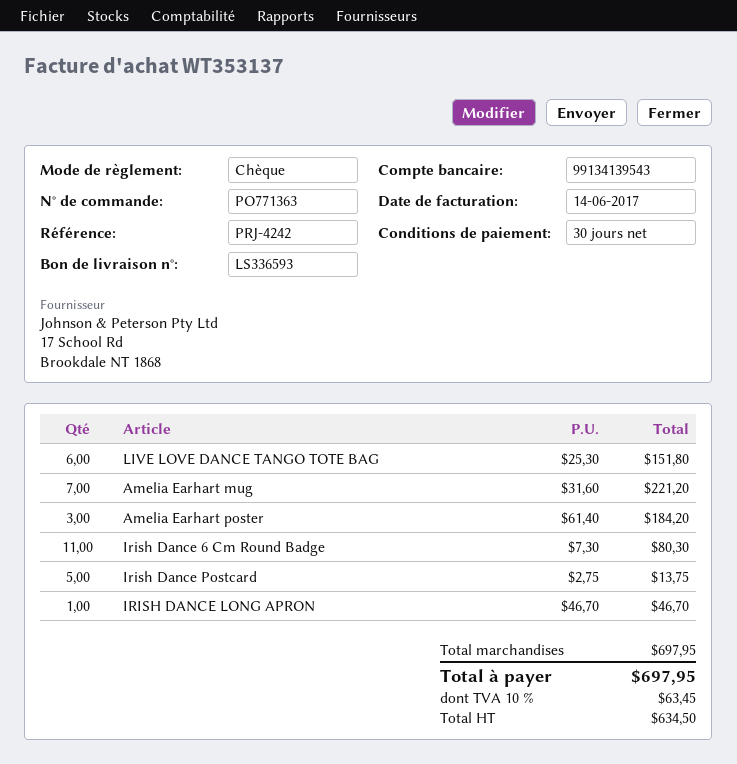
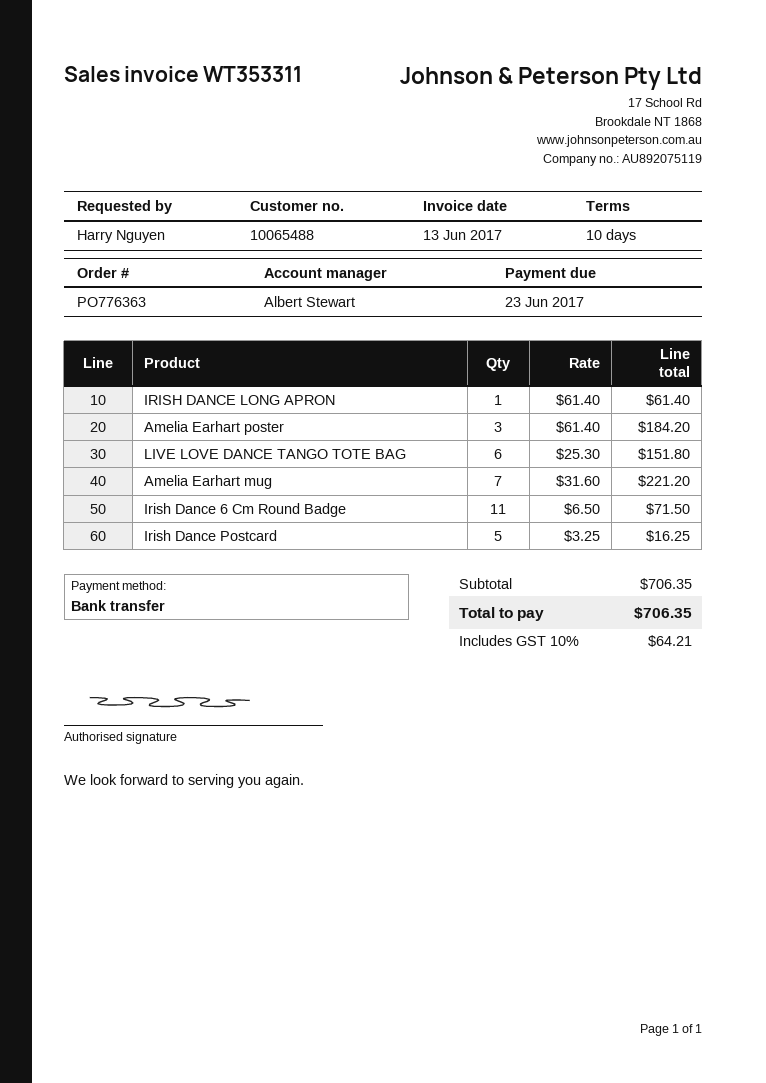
order number: PO771363 -> PO776363
invoice number: WT353137 -> WT353311
invoice date: 2017-06-14 -> 2017-06-13
payment terms: 30 days -> 10 days
payment method: cheque -> bank transfer
Irish Dance 6 Cm Round Badge: 11 x 7.30 = 80.30 -> 11 x 6.50 = 71.50
Irish Dance Postcard: 5 x 2.75 = 13.75 -> 5 x 3.25 = 16.25
IRISH DANCE LONG APRON: 1 x 46.70 = 46.70 -> 1 x 61.40 = 61.40
subtotal: 697.95 -> 706.35
tax: 10% = 63.45 -> 10% = 64.21
total: 697.95 -> 706.35

